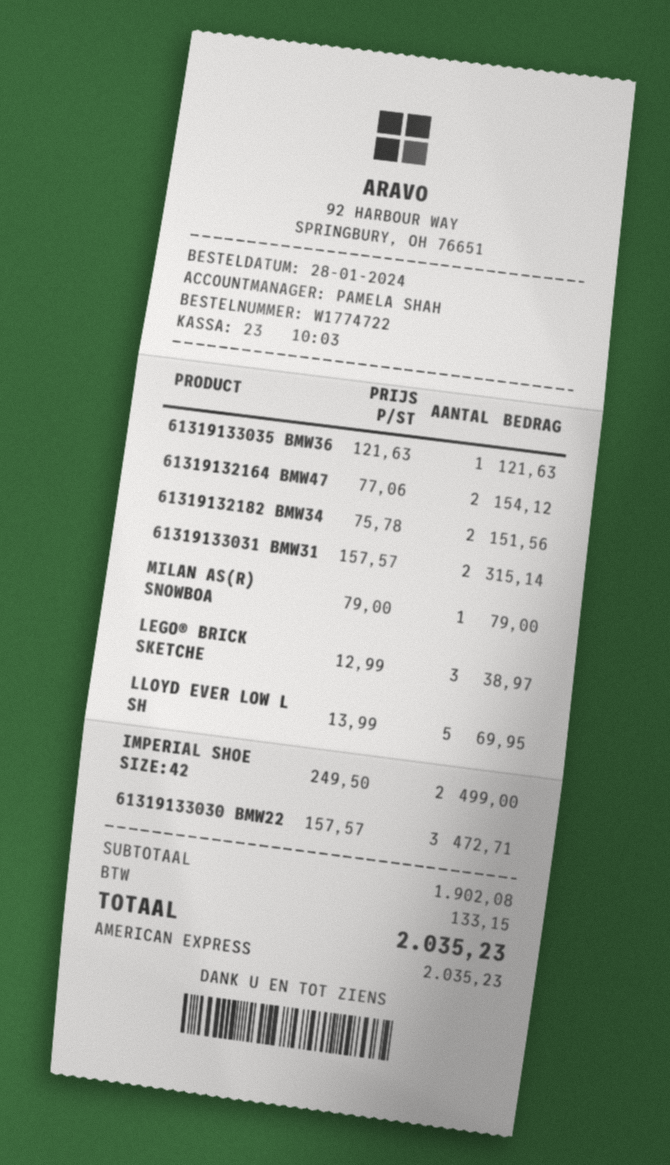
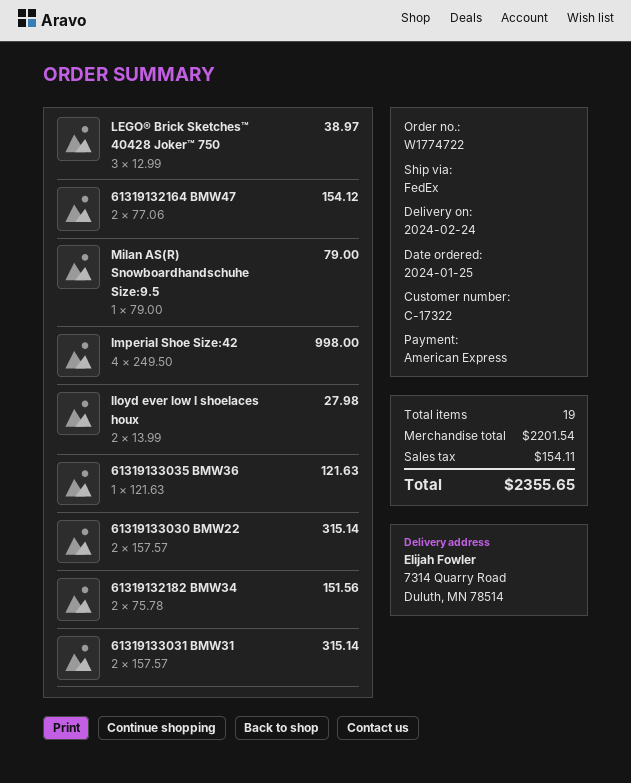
order date: 2024-01-28 -> 2024-01-25
LLOYD EVER LOW L SH: 5 x 13.99 = 69.95 -> 2 x 13.99 = 27.98
IMPERIAL SHOE SIZE:42: 2 x 249.50 = 499.00 -> 4 x 249.50 = 998.00
61319133030 BMW22: 3 x 157.57 = 472.71 -> 2 x 157.57 = 315.14
subtotal: 1902.08 -> 2201.54
tax: 133.15 -> 154.11
total: 2035.23 -> 2355.65

